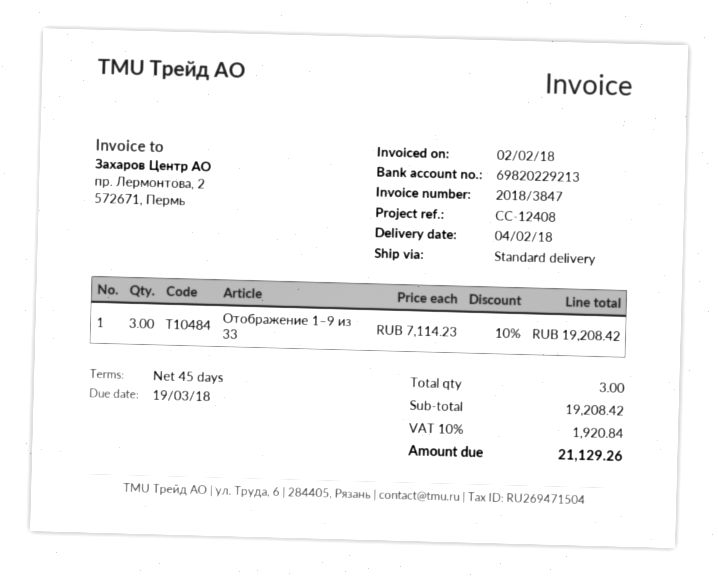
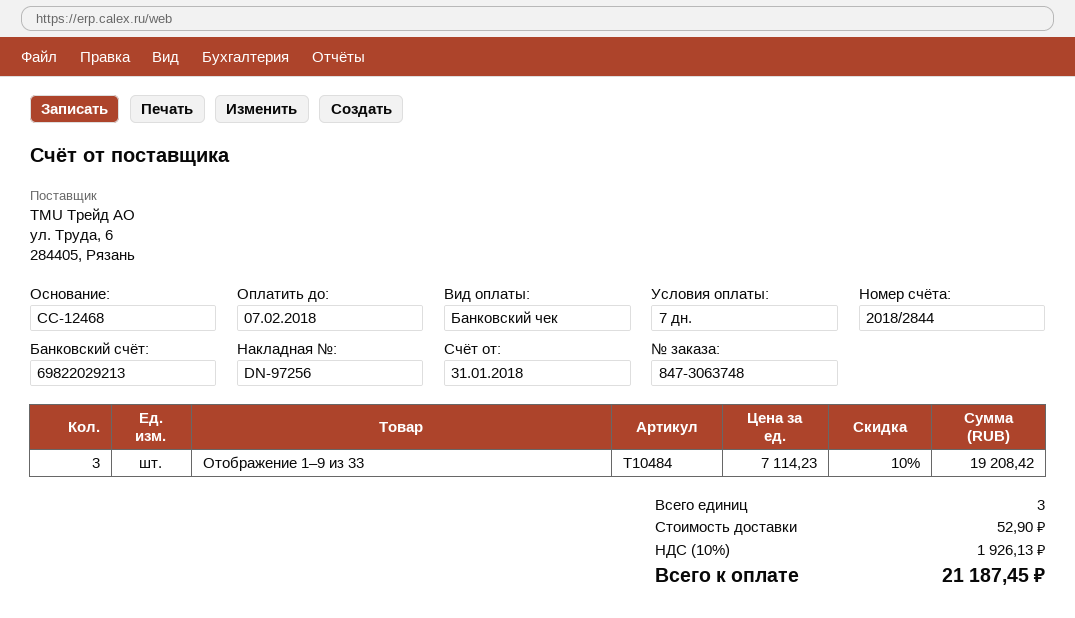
invoice number: 2018/3847 -> 2018/2844
invoice date: 2018-02-02 -> 2018-01-31
payment terms: 45 days -> 7 days
due date: 2018-03-19 -> 2018-02-07
reference: CC-12408 -> CC-12468
bank account: 69820229213 -> 69822029213
shipping: none -> 52.90
tax: 10% = 1920.84 -> 10% = 1926.13
total: 21129.26 -> 21187.45

